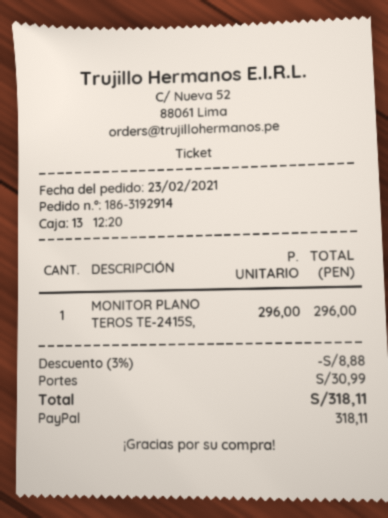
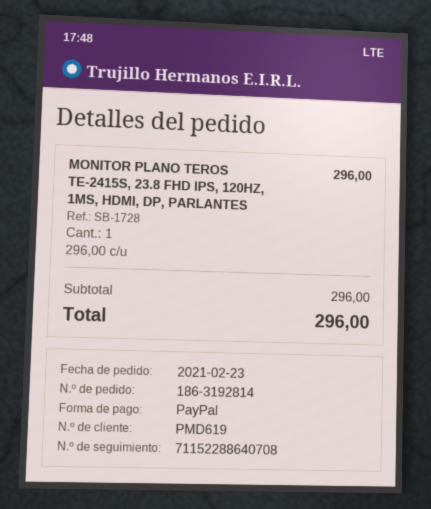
order number: 186-3192914 -> 186-3192814
discount: 3% = 8.88 -> none
shipping: 30.99 -> none
total: 318.11 -> 296.00

